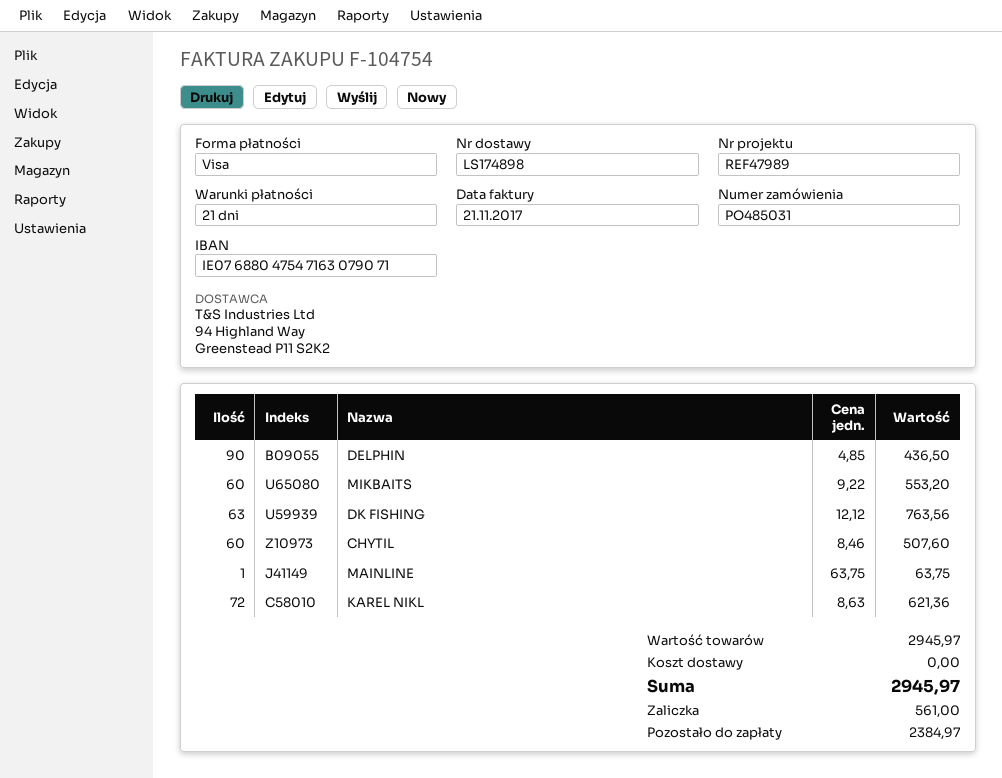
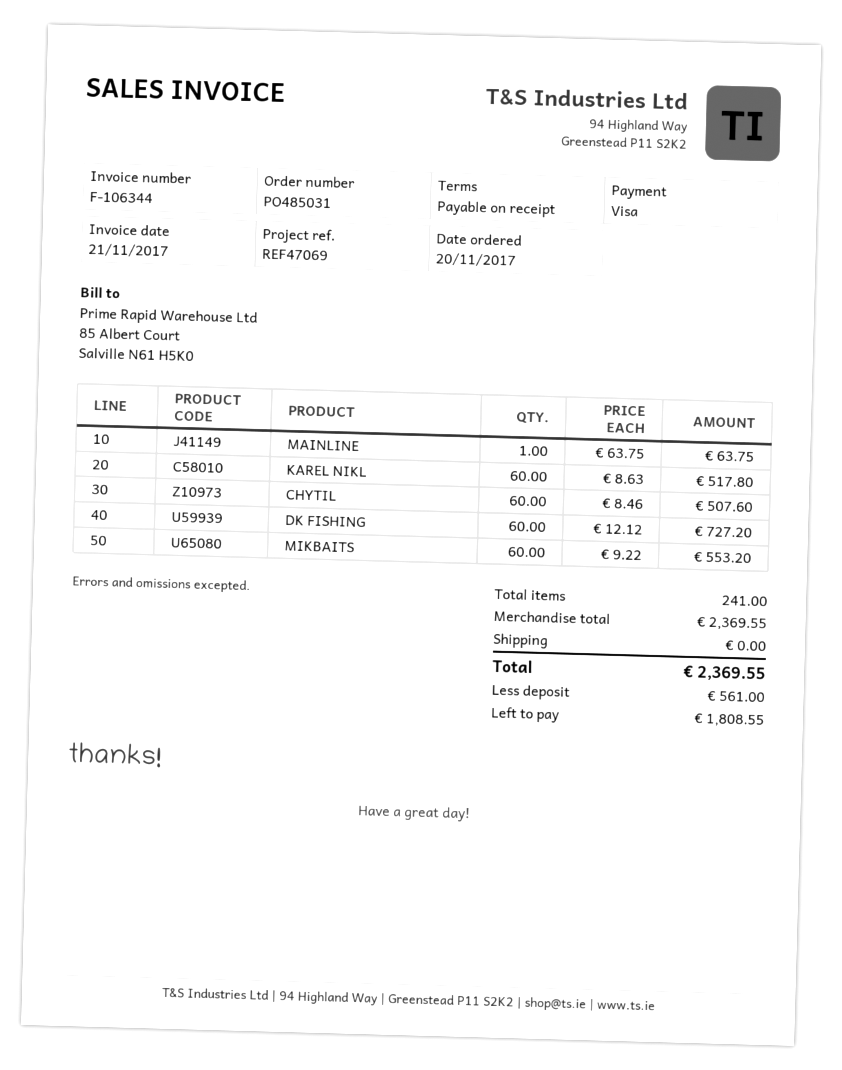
invoice number: F-104754 -> F-106344
payment terms: 21 days -> on receipt
reference: REF47989 -> REF47069
DELPHIN: 90 x 4.85 = 436.50 -> none
DK FISHING: 63 x 12.12 = 763.56 -> 60 x 12.12 = 727.20
KAREL NIKL: 72 x 8.63 = 621.36 -> 60 x 8.63 = 517.80
subtotal: 2945.97 -> 2369.55
total: 2945.97 -> 2369.55
balance: 2384.97 -> 1808.55

